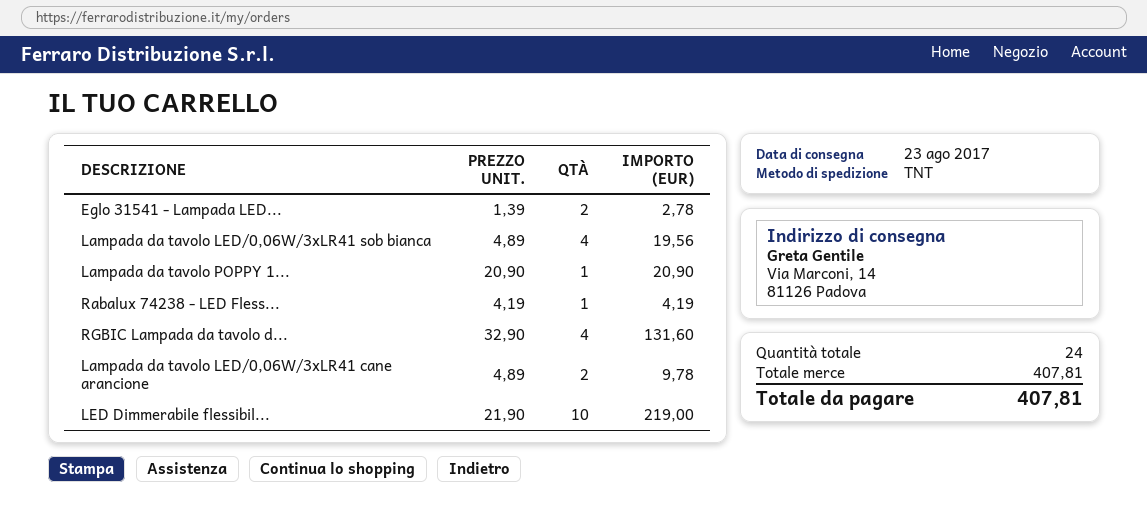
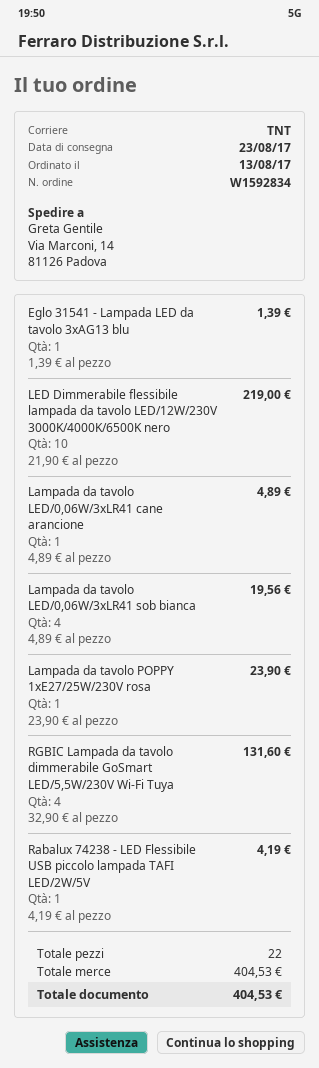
Eglo 31541 - Lampada LED...: 2 x 1.39 = 2.78 -> 1 x 1.39 = 1.39
Lampada da tavolo POPPY 1...: 1 x 20.90 = 20.90 -> 1 x 23.90 = 23.90
Lampada da tavolo LED/0,06W/3xLR41 cane arancione: 2 x 4.89 = 9.78 -> 1 x 4.89 = 4.89
total quantity: 24 -> 22
subtotal: 407.81 -> 404.53
total: 407.81 -> 404.53

